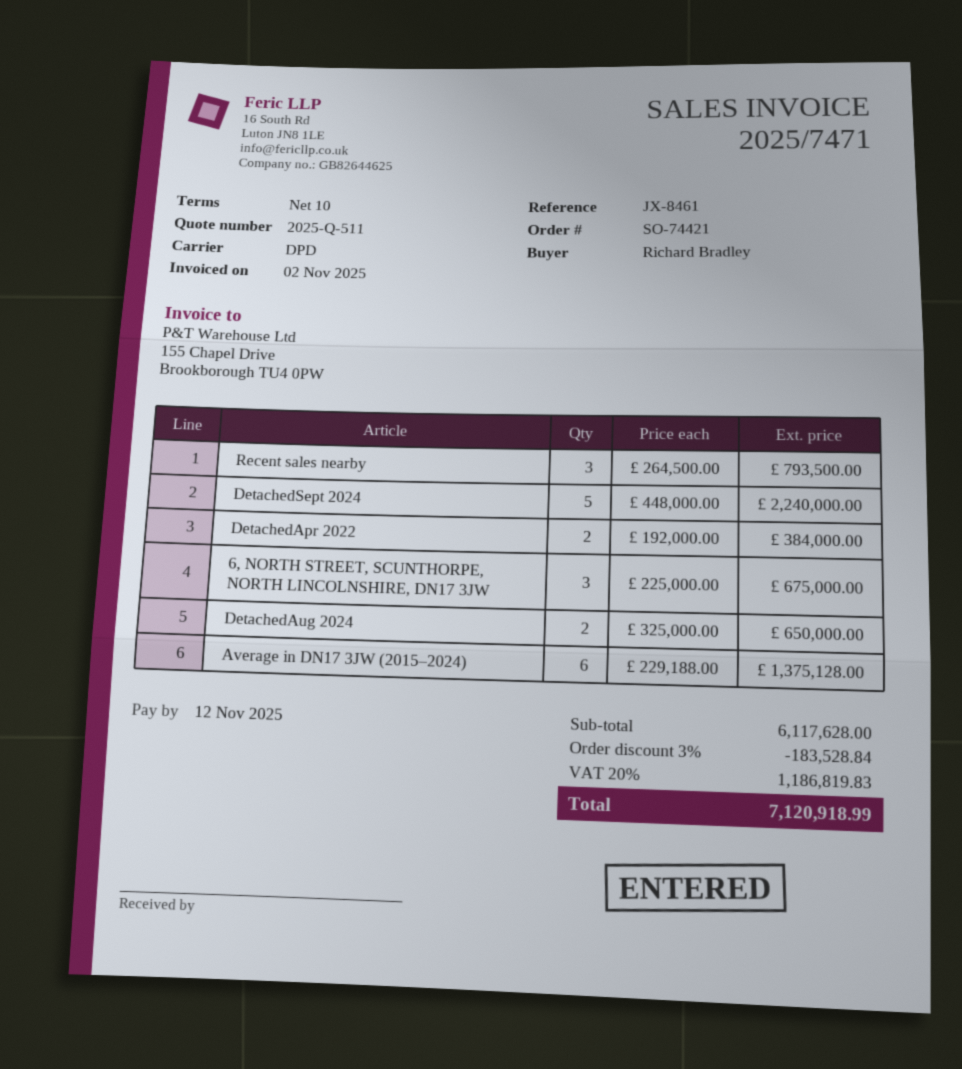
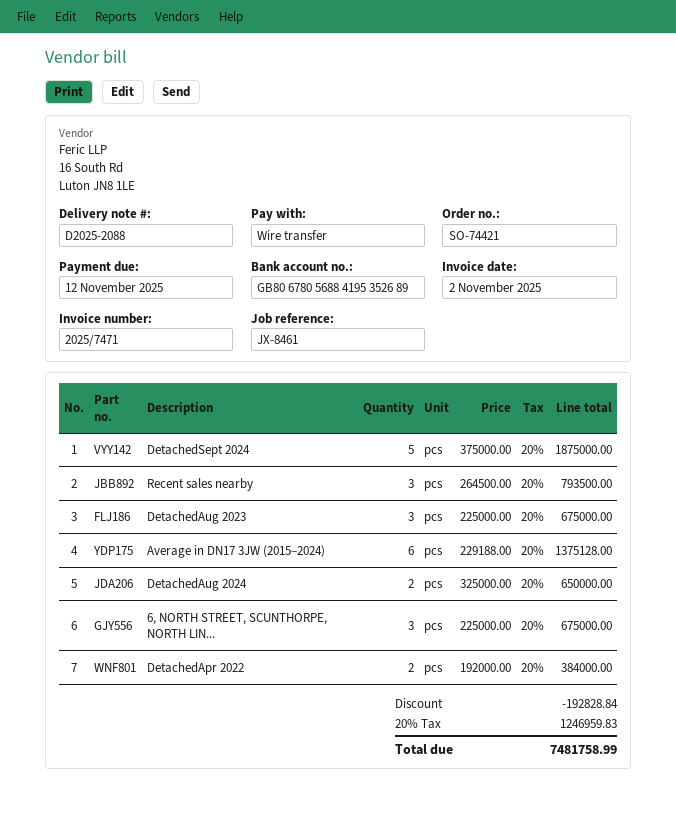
DetachedSept 2024: 5 x 448000.00 = 2240000.00 -> 5 x 375000.00 = 1875000.00
DetachedAug 2023: none -> 3 x 225000.00 = 675000.00
discount: 183528.84 -> 192828.84
tax: 20% = 1186819.83 -> 20% = 1246959.83
total: 7120918.99 -> 7481758.99

